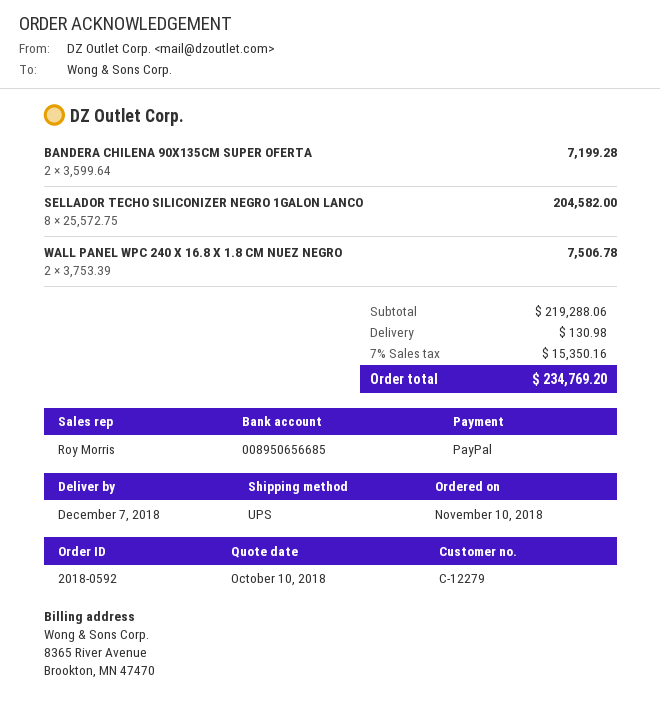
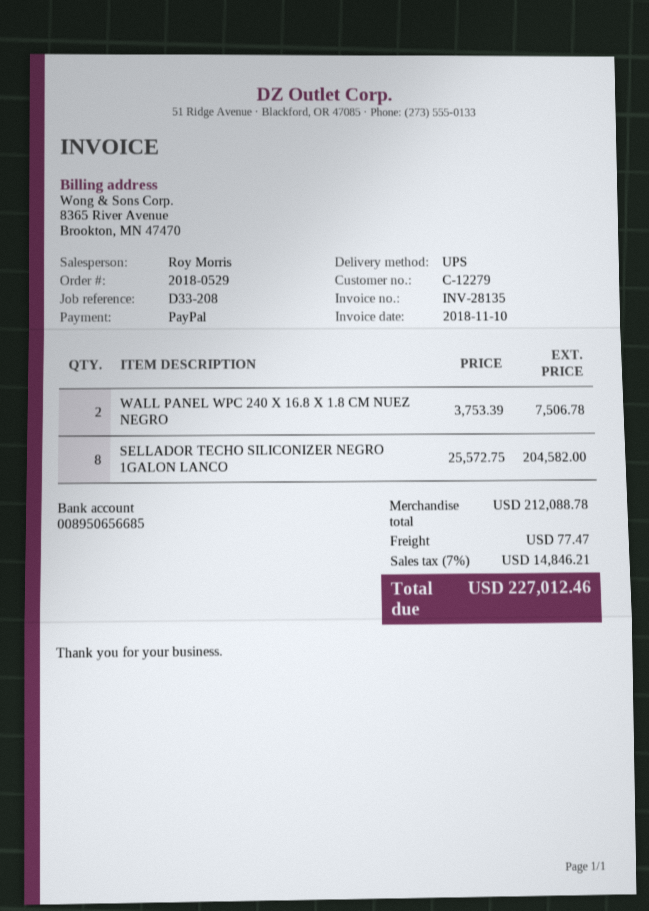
order number: 2018-0592 -> 2018-0529
BANDERA CHILENA 90X135CM SUPER OFERTA: 2 x 3599.64 = 7199.28 -> none
subtotal: 219288.06 -> 212088.78
shipping: 130.98 -> 77.47
tax: 7% = 15350.16 -> 7% = 14846.21
total: 234769.20 -> 227012.46

